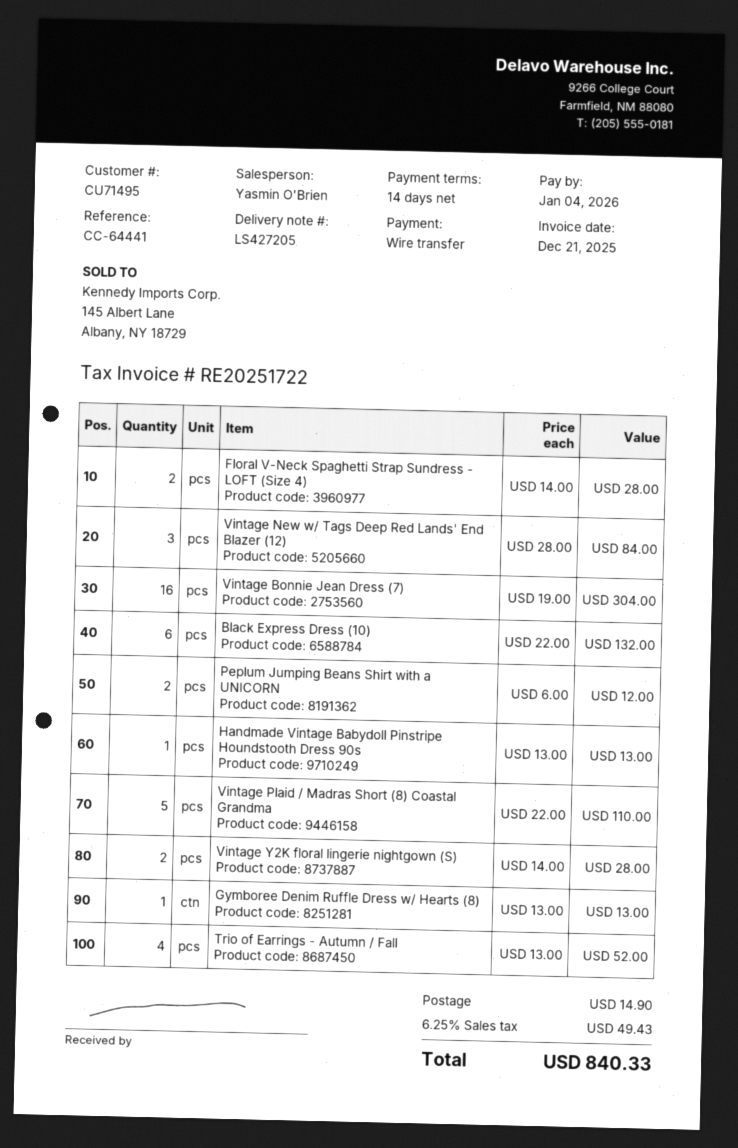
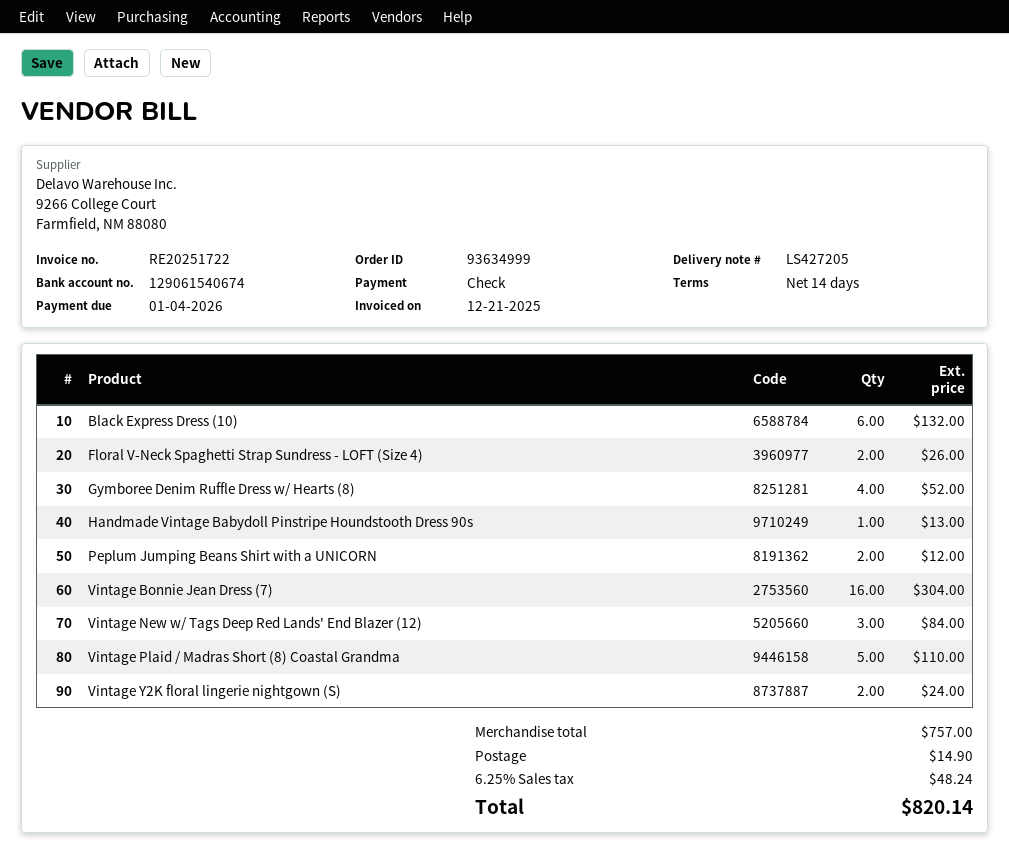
payment method: bank transfer -> cheque
Floral V-Neck Spaghetti Strap Sundress - LOFT (Size 4): 2 for 28.00 -> 2 for 26.00
Vintage Y2K floral lingerie nightgown (S): 2 for 28.00 -> 2 for 24.00
Gymboree Denim Ruffle Dress w/ Hearts (8): 1 for 13.00 -> 4 for 52.00
Trio of Earrings - Autumn / Fall: 4 for 52.00 -> none
tax: 6.25% = 49.43 -> 6.25% = 48.24
total: 840.33 -> 820.14

